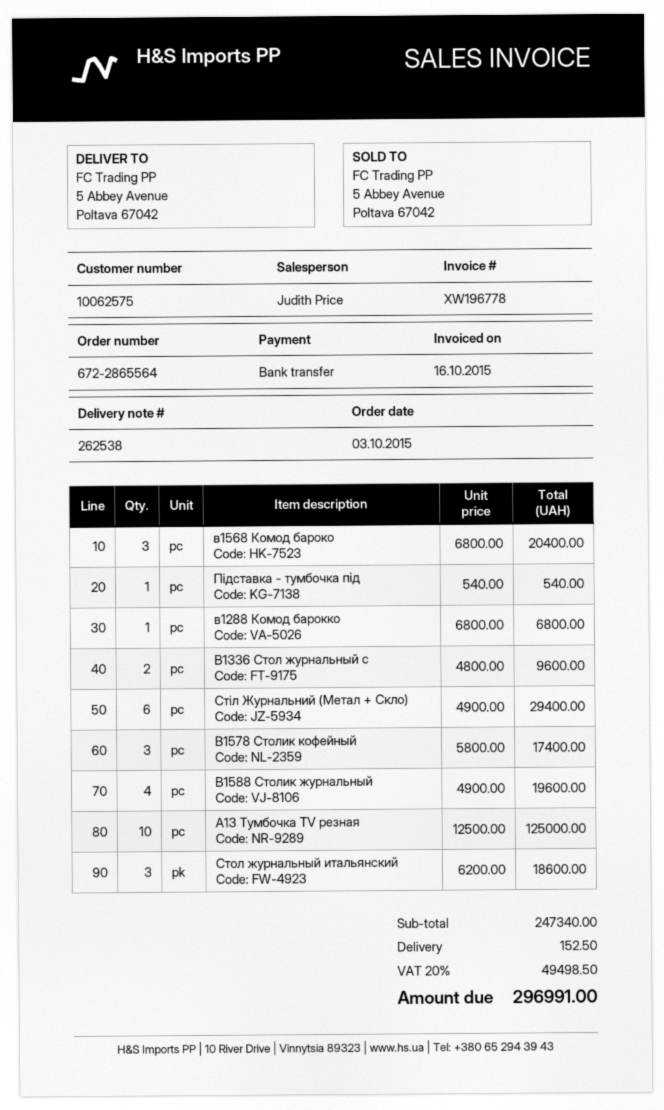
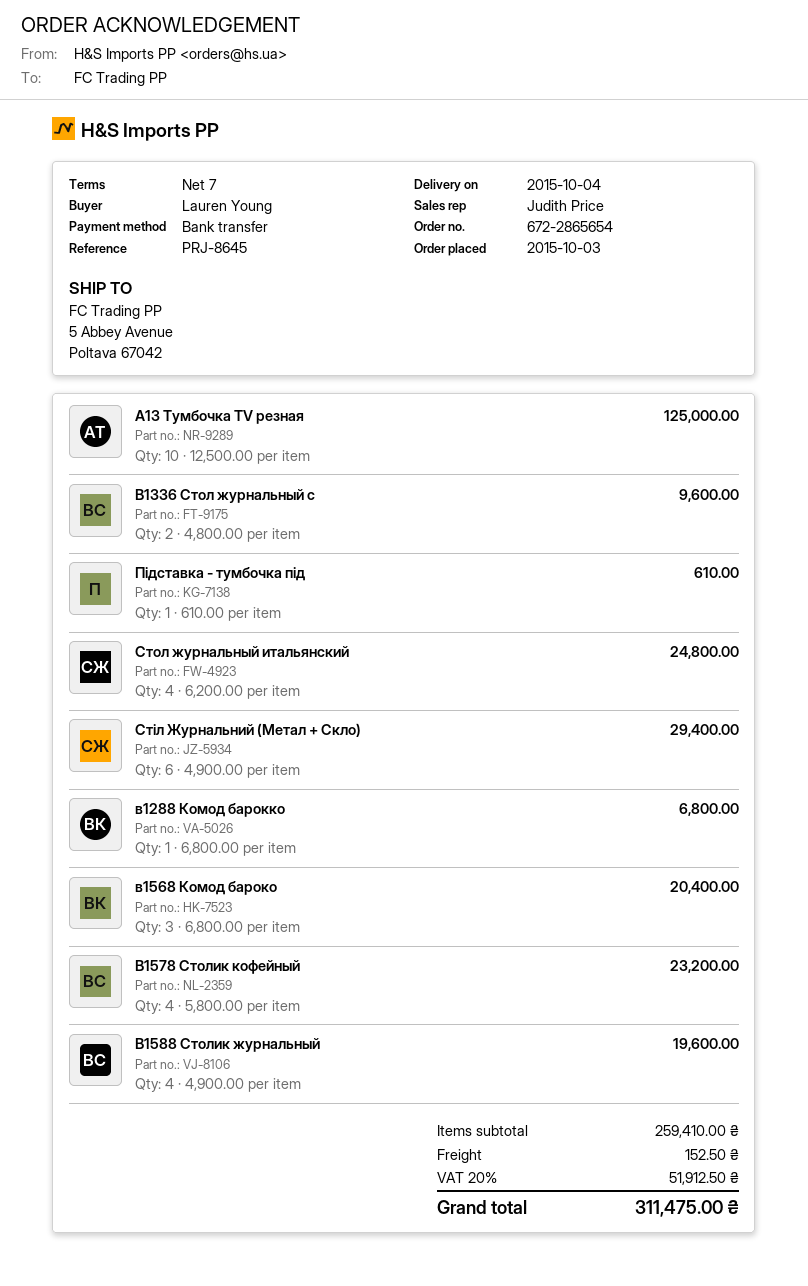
order number: 672-2865564 -> 672-2865654
Підставка - тумбочка під: 1 x 540.00 = 540.00 -> 1 x 610.00 = 610.00
В1578 Столик кофейный: 3 x 5800.00 = 17400.00 -> 4 x 5800.00 = 23200.00
Стол журнальный итальянский: 3 x 6200.00 = 18600.00 -> 4 x 6200.00 = 24800.00
subtotal: 247340.00 -> 259410.00
tax: 20% = 49498.50 -> 20% = 51912.50
total: 296991.00 -> 311475.00

